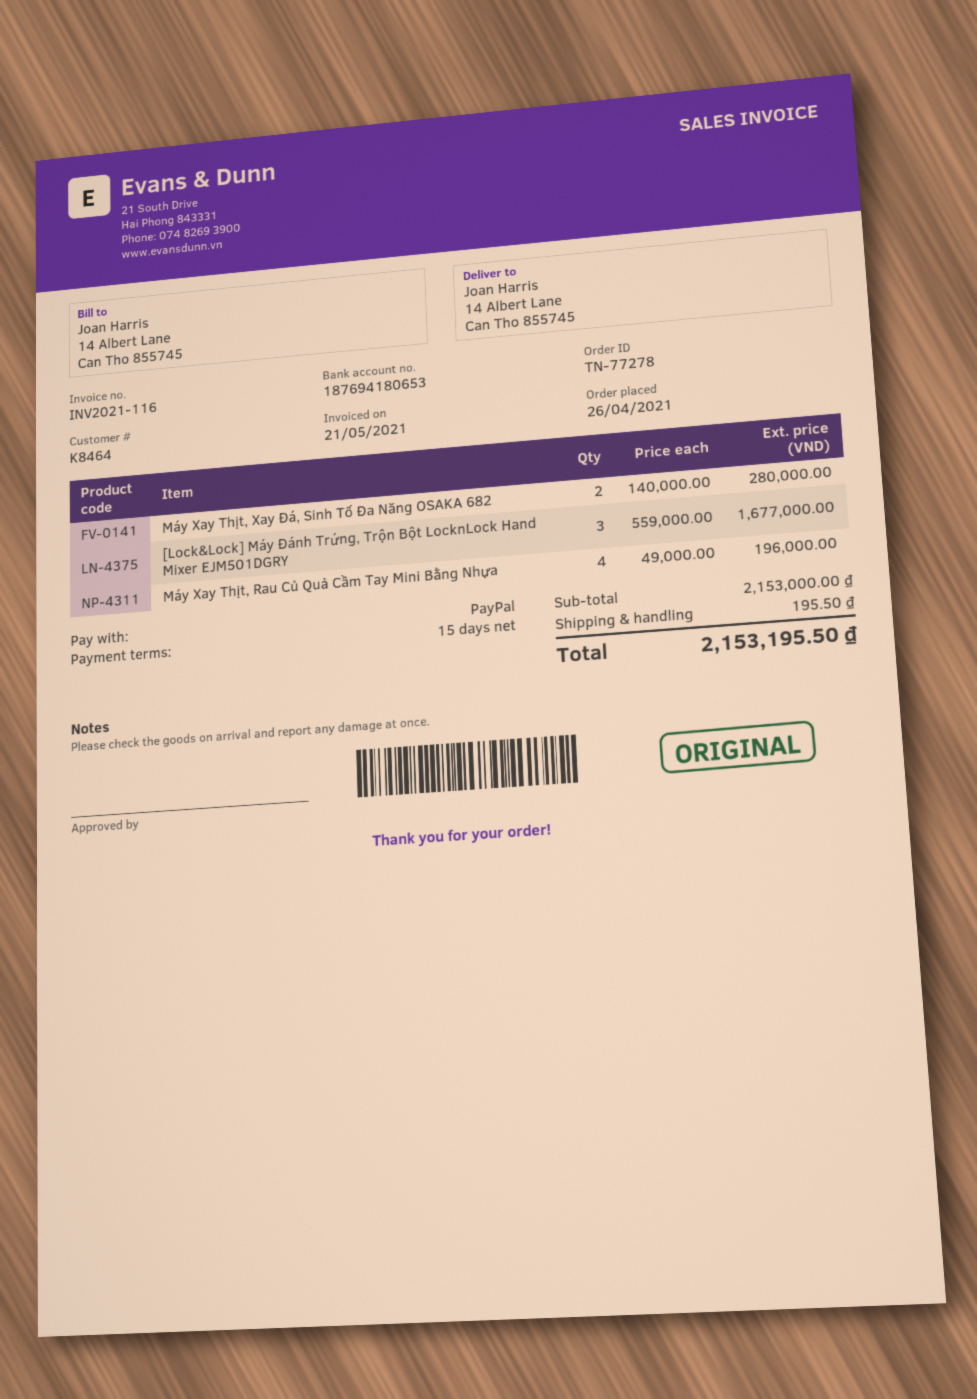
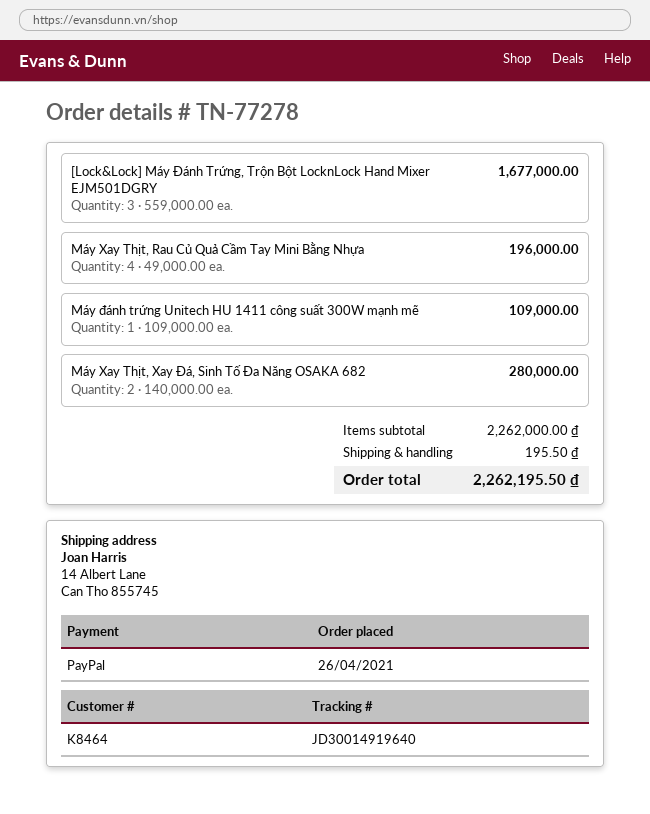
Máy đánh trứng Unitech HU 1411 công suất 300W mạnh mẽ: none -> 1 x 109000.00 = 109000.00
subtotal: 2153000.00 -> 2262000.00
total: 2153195.50 -> 2262195.50

